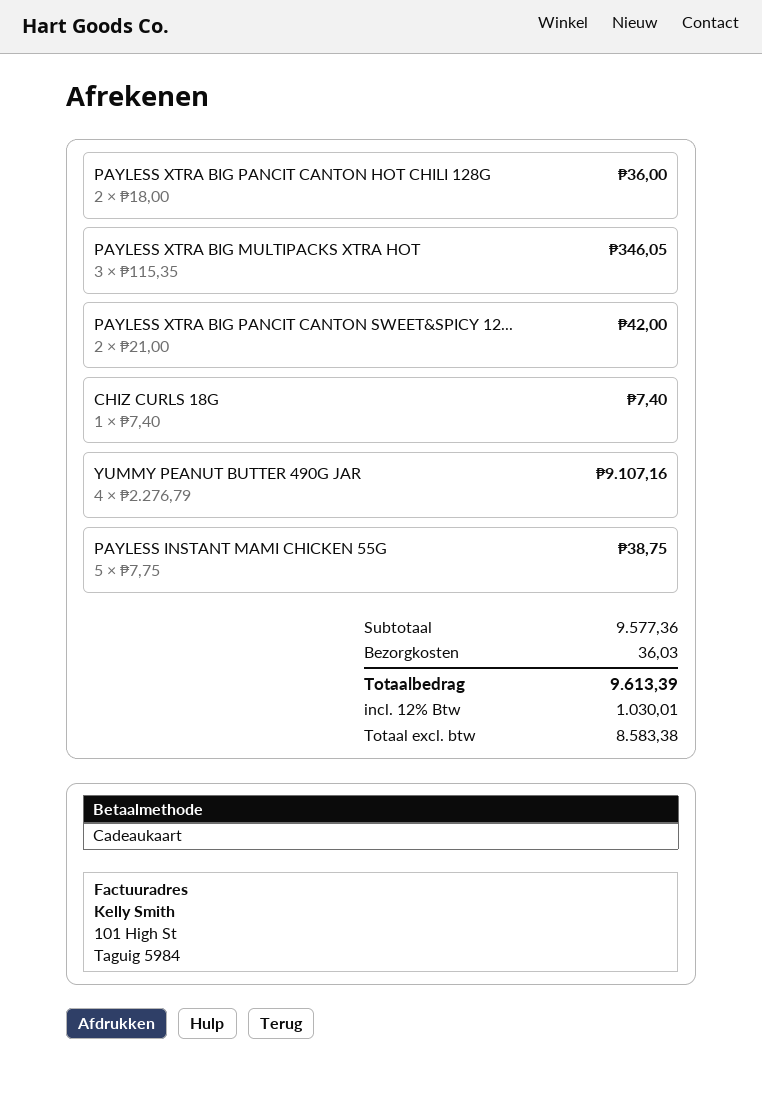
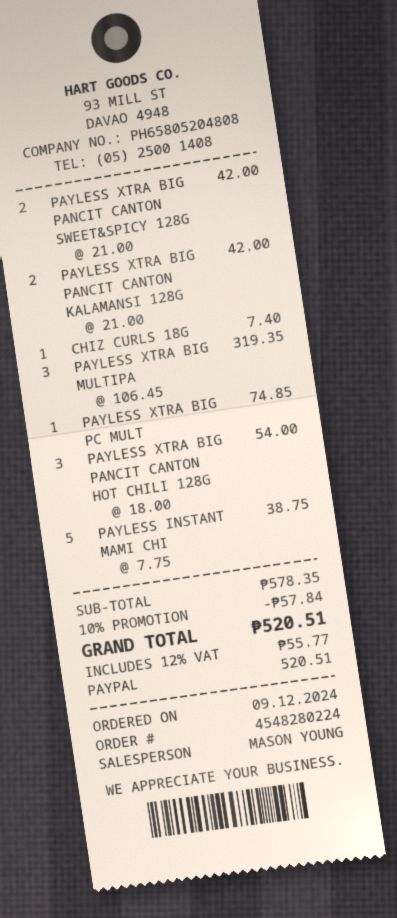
payment method: gift card -> PayPal
PAYLESS XTRA BIG PANCIT CANTON HOT CHILI 128G: 2 x 18.00 = 36.00 -> 3 x 18.00 = 54.00
PAYLESS XTRA BIG MULTIPACKS XTRA HOT: 3 x 115.35 = 346.05 -> 3 x 106.45 = 319.35
YUMMY PEANUT BUTTER 490G JAR: 4 x 2276.79 = 9107.16 -> none
PAYLESS XTRA BIG PANCIT CANTON KALAMANSI 128G: none -> 2 x 21.00 = 42.00
PAYLESS XTRA BIG PC MULT: none -> 1 x 74.85 = 74.85
subtotal: 9577.36 -> 578.35
discount: none -> 10% = 57.84
shipping: 36.03 -> none
tax: 12% = 1030.01 -> 12% = 55.77
total: 9613.39 -> 520.51

